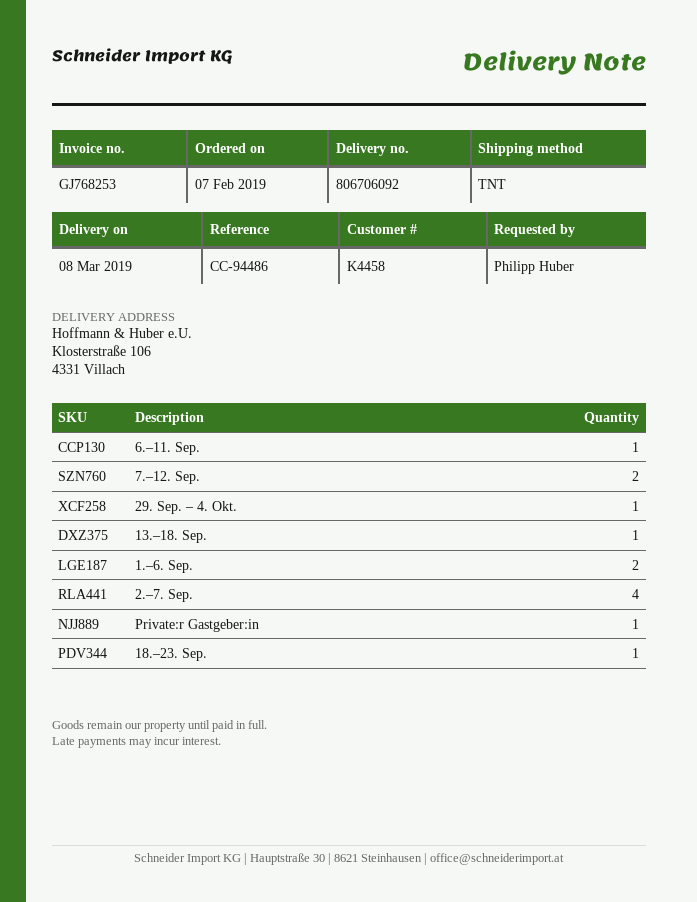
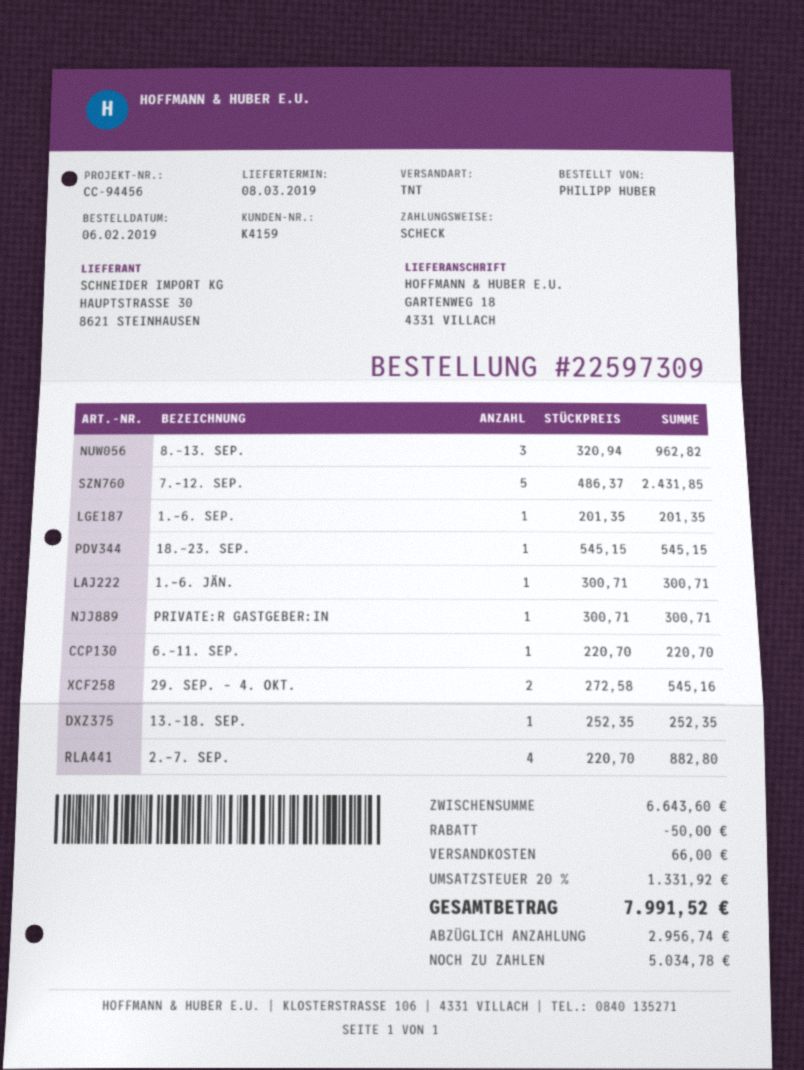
order date: 2019-02-07 -> 2019-02-06
customer number: K4458 -> K4159
reference: CC-94486 -> CC-94456
ship to: Klosterstraße 106, 4331 Villach -> GARTENWEG 18, 4331 VILLACH
7.–12. Sep.: 2 -> 5
29. Sep. – 4. Okt.: 1 -> 2
1.–6. Sep.: 2 -> 1
8.–13. SEP.: none -> 3
1.–6. JÄN.: none -> 1

